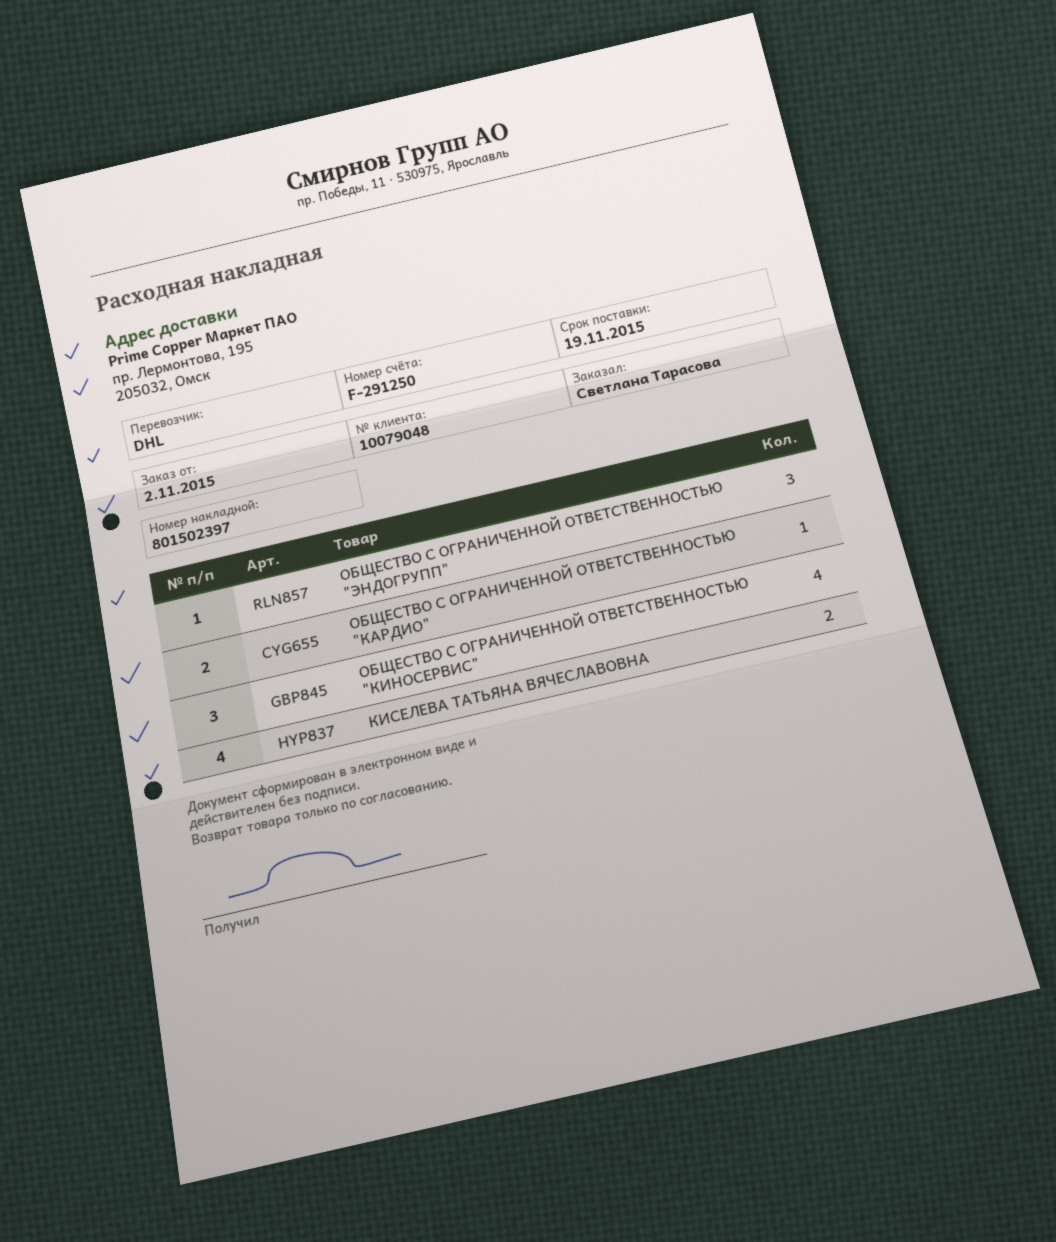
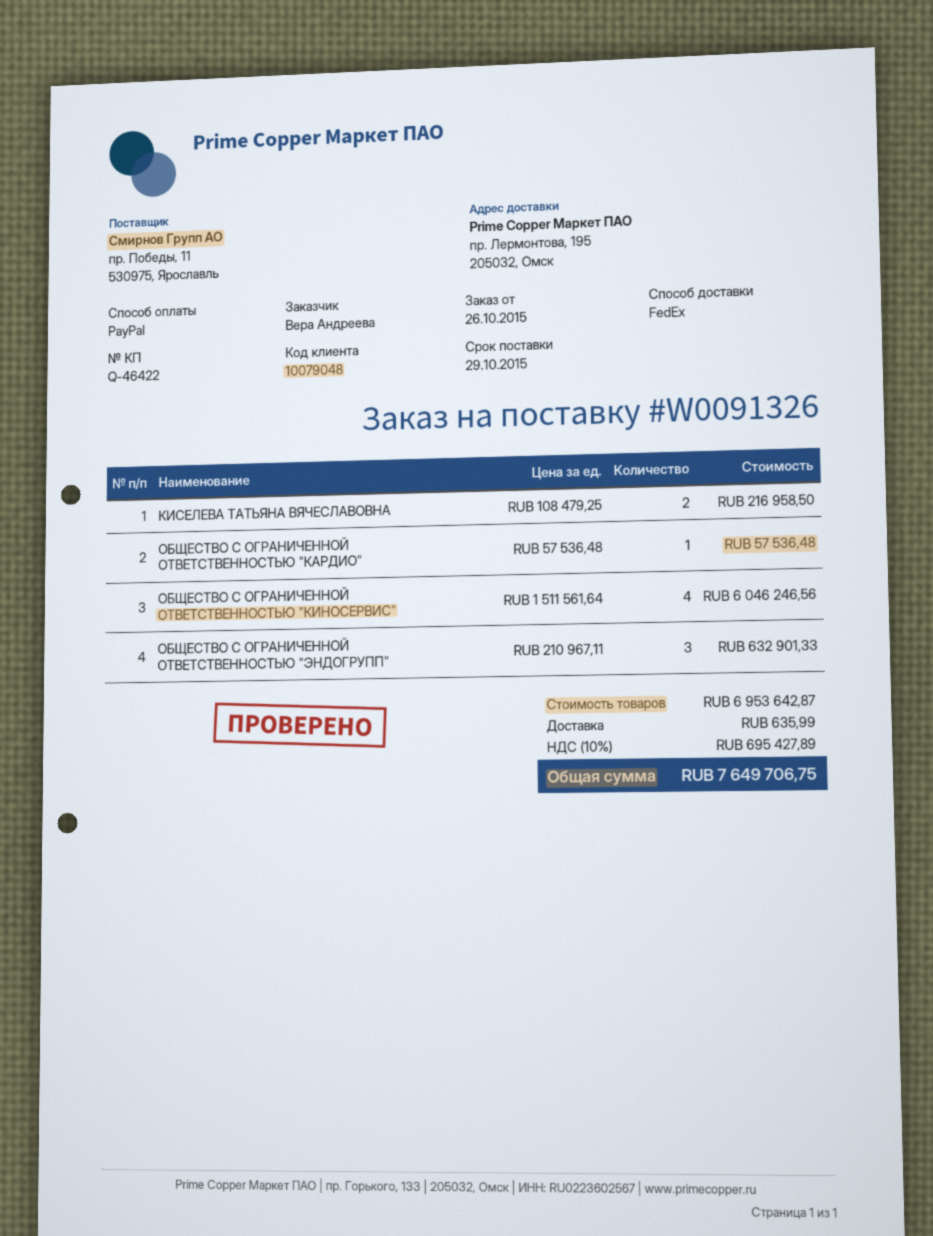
order date: 2015-11-02 -> 2015-10-26
delivery date: 2015-11-19 -> 2015-10-29
ordered by: Светлана Тарасова -> Вера Андреева
shipping method: DHL -> FedEx

